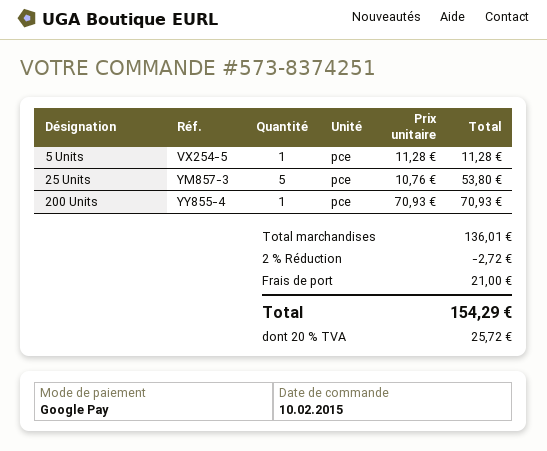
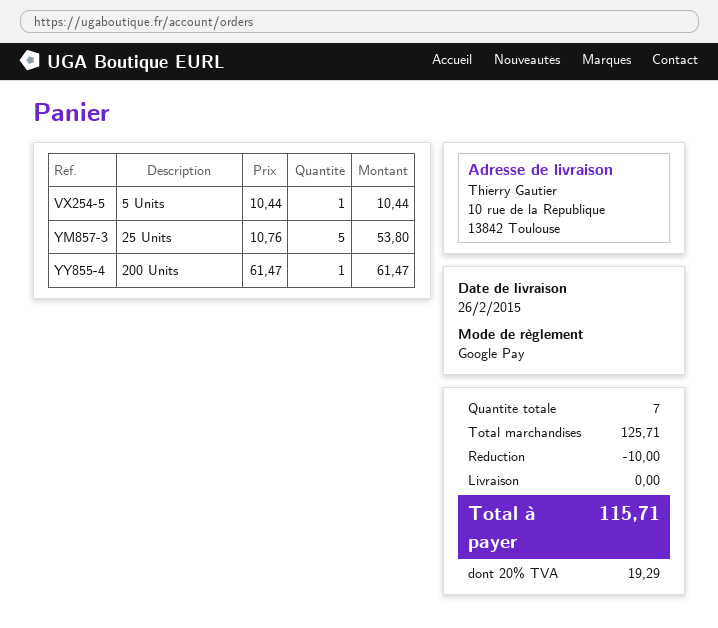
5 Units: 1 x 11.28 = 11.28 -> 1 x 10.44 = 10.44
200 Units: 1 x 70.93 = 70.93 -> 1 x 61.47 = 61.47
subtotal: 136.01 -> 125.71
discount: 2.72 -> 10.00
shipping: 21.00 -> 0.00
tax: 20% = 25.72 -> 20% = 19.29
total: 154.29 -> 115.71

